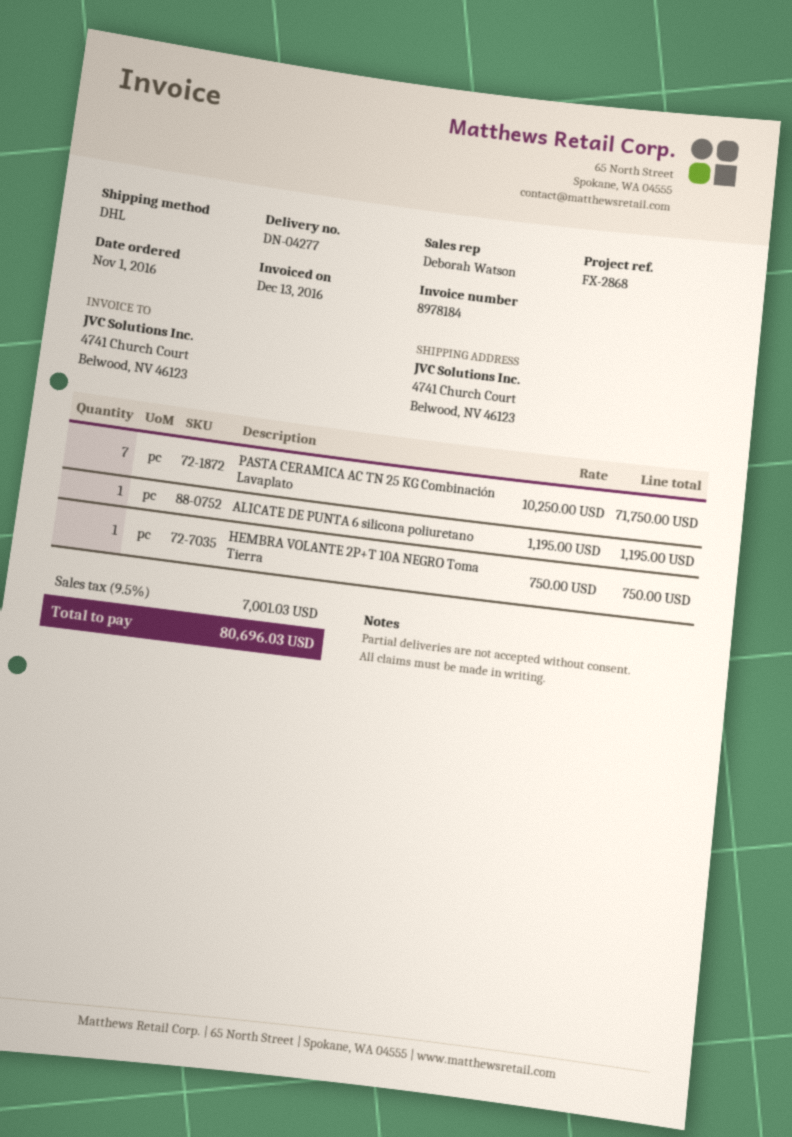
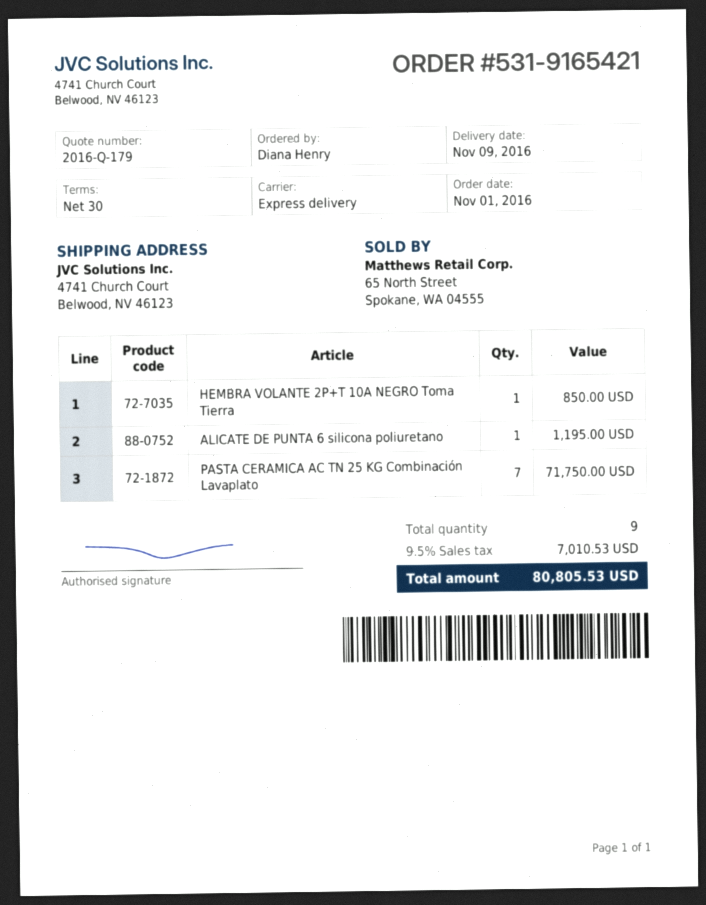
shipping method: DHL -> express
HEMBRA VOLANTE 2P+T 10A NEGRO Toma Tierra: 1 for 750.00 -> 1 for 850.00
tax: 9.5% = 7001.03 -> 9.5% = 7010.53
total: 80696.03 -> 80805.53

